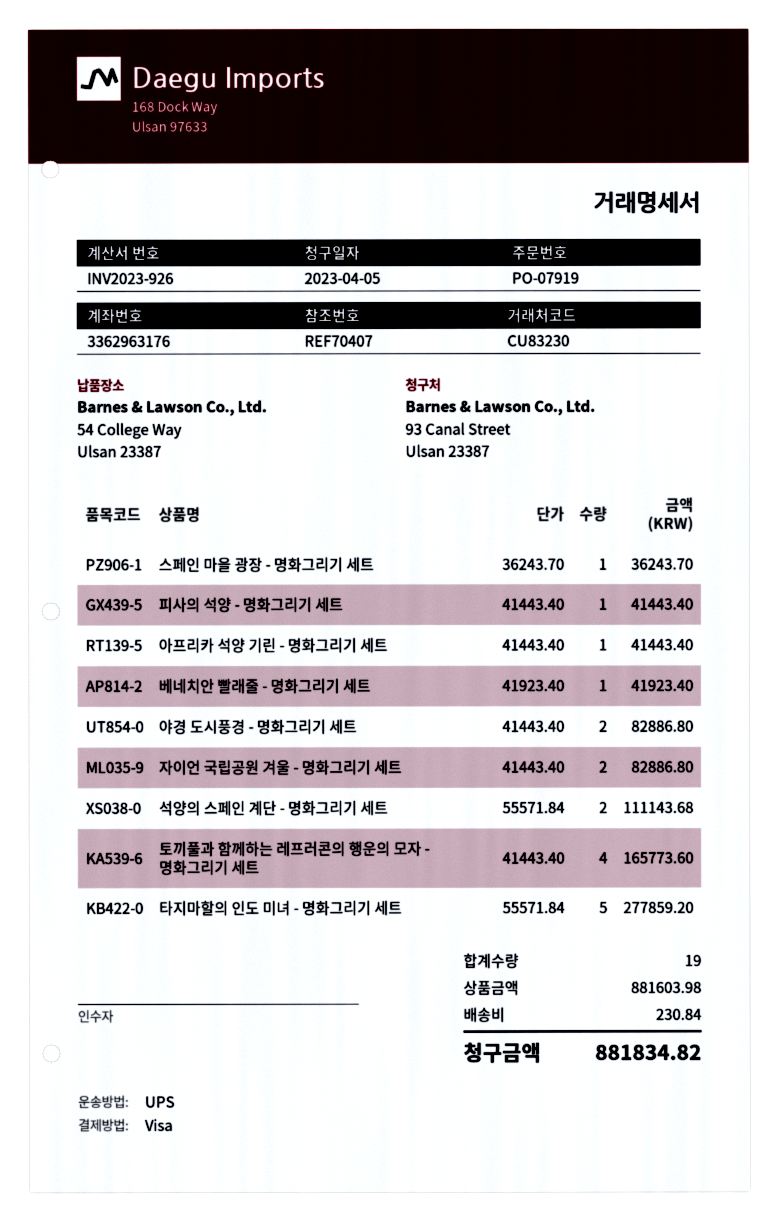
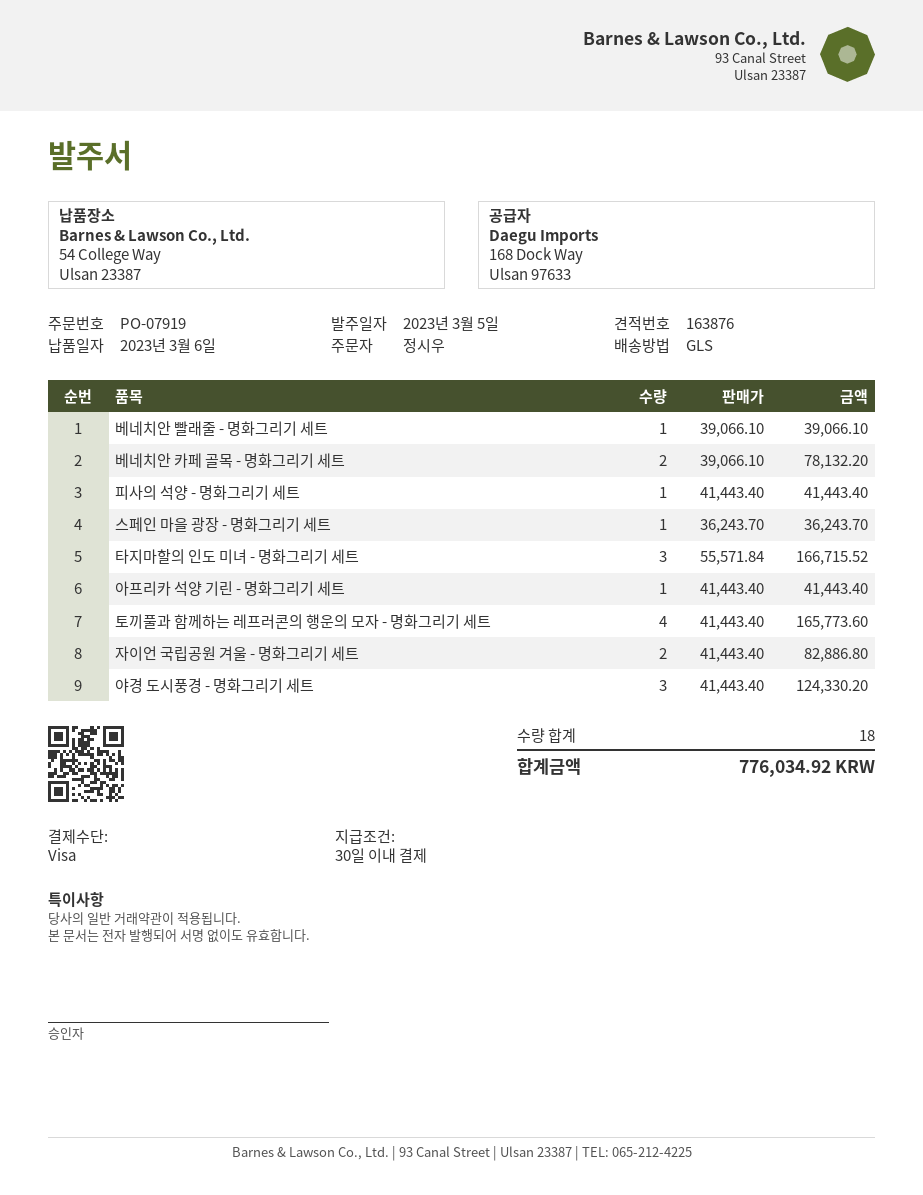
shipping method: UPS -> GLS
베네치안 빨래줄 - 명화그리기 세트: 1 x 41923.40 = 41923.40 -> 1 x 39066.10 = 39066.10
야경 도시풍경 - 명화그리기 세트: 2 x 41443.40 = 82886.80 -> 3 x 41443.40 = 124330.20
석양의 스페인 계단 - 명화그리기 세트: 2 x 55571.84 = 111143.68 -> none
타지마할의 인도 미녀 - 명화그리기 세트: 5 x 55571.84 = 277859.20 -> 3 x 55571.84 = 166715.52
베네치안 카페 골목 - 명화그리기 세트: none -> 2 x 39066.10 = 78132.20
total quantity: 19 -> 18
shipping: 230.84 -> none
total: 881834.82 -> 776034.92

